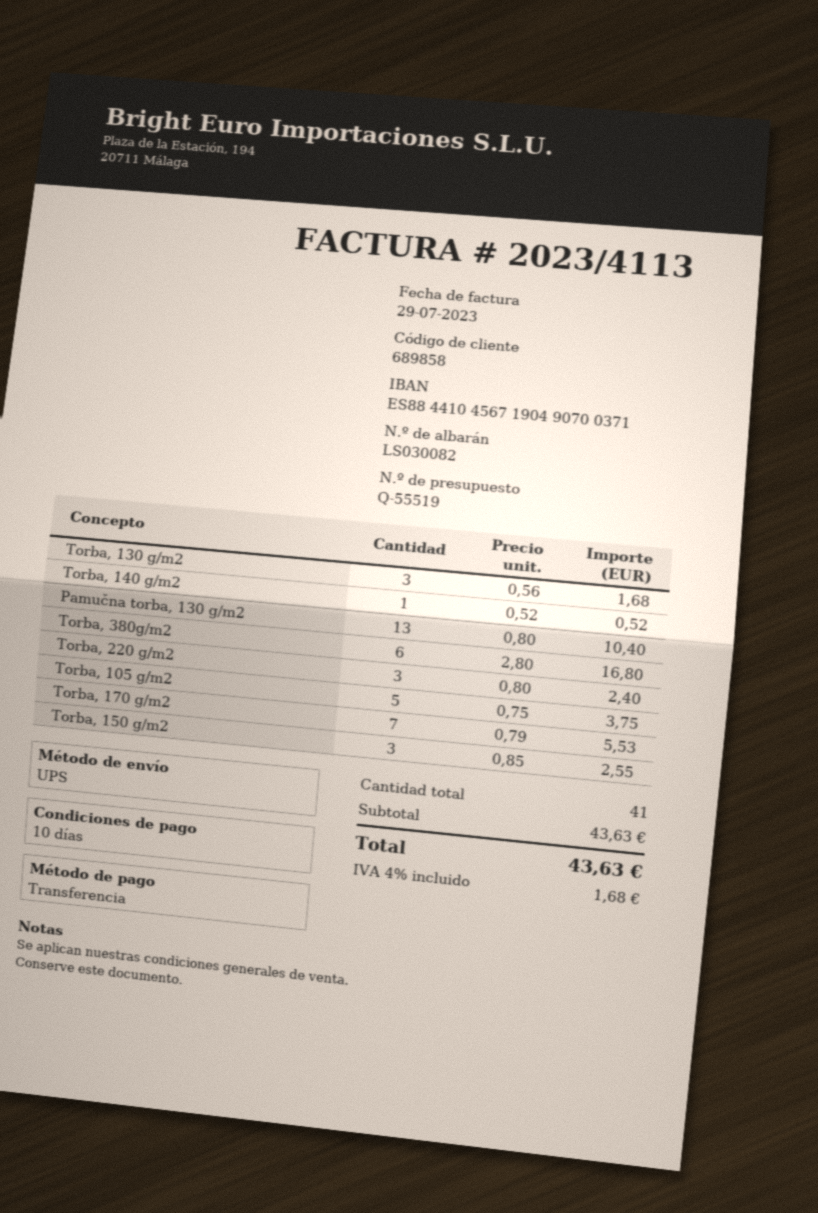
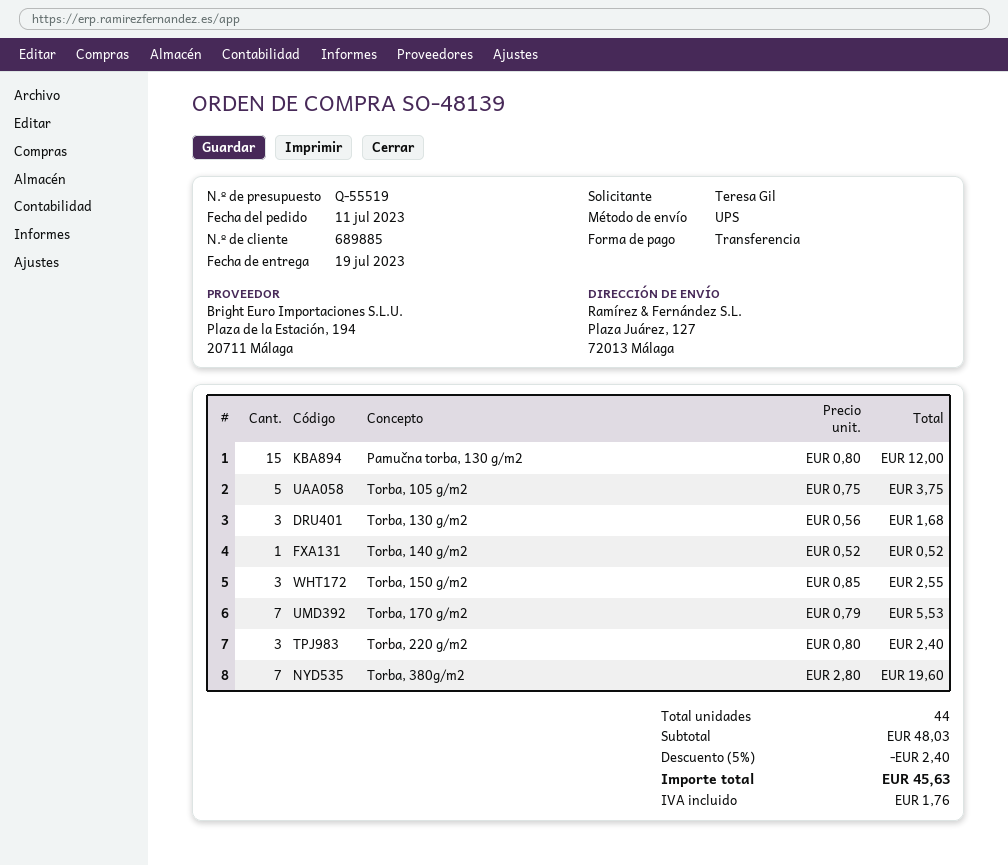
customer number: 689858 -> 689885
Pamučna torba, 130 g/m2: 13 x 0.80 = 10.40 -> 15 x 0.80 = 12.00
Torba, 380g/m2: 6 x 2.80 = 16.80 -> 7 x 2.80 = 19.60
total quantity: 41 -> 44
subtotal: 43.63 -> 48.03
discount: none -> 5% = 2.40
tax: 1.68 -> 1.76
total: 43.63 -> 45.63

